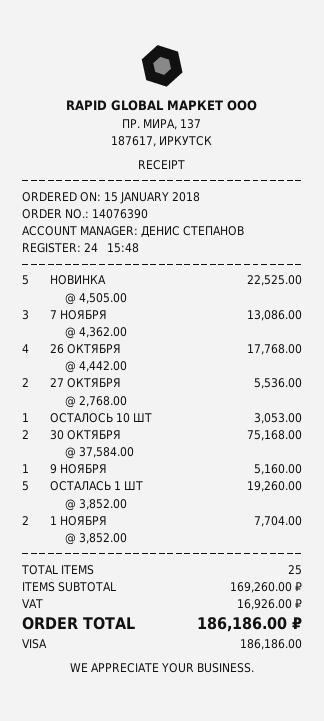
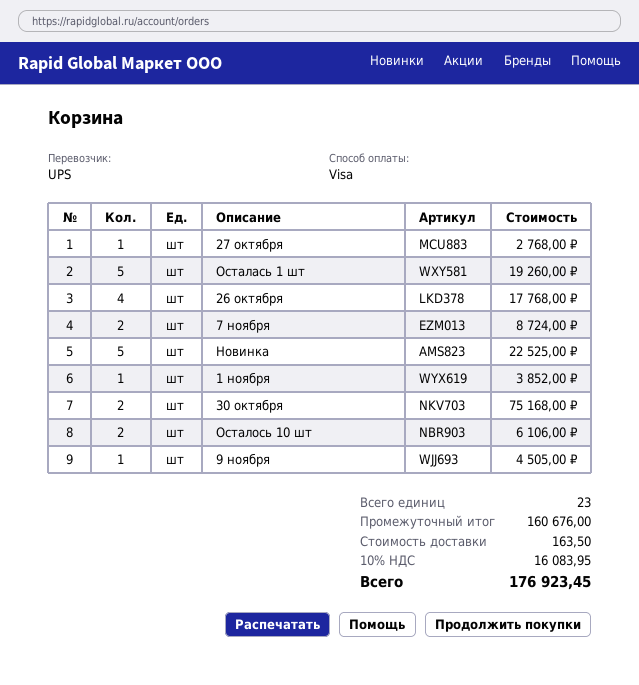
7 НОЯБРЯ: 3 for 13086.00 -> 2 for 8724.00
27 ОКТЯБРЯ: 2 for 5536.00 -> 1 for 2768.00
ОСТАЛОСЬ 10 ШТ: 1 for 3053.00 -> 2 for 6106.00
9 НОЯБРЯ: 1 for 5160.00 -> 1 for 4505.00
1 НОЯБРЯ: 2 for 7704.00 -> 1 for 3852.00
total quantity: 25 -> 23
subtotal: 169260.00 -> 160676.00
shipping: none -> 163.50
tax: 16926.00 -> 16083.95
total: 186186.00 -> 176923.45

